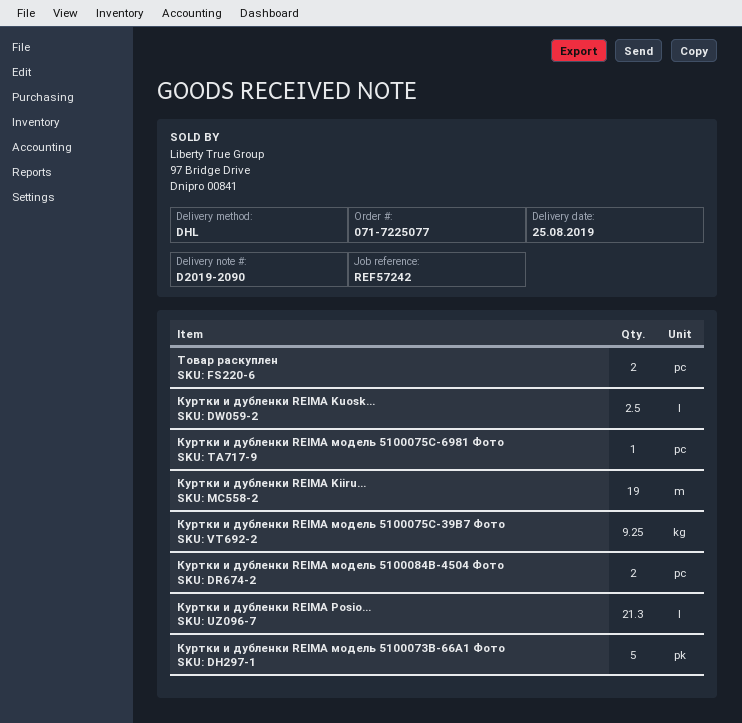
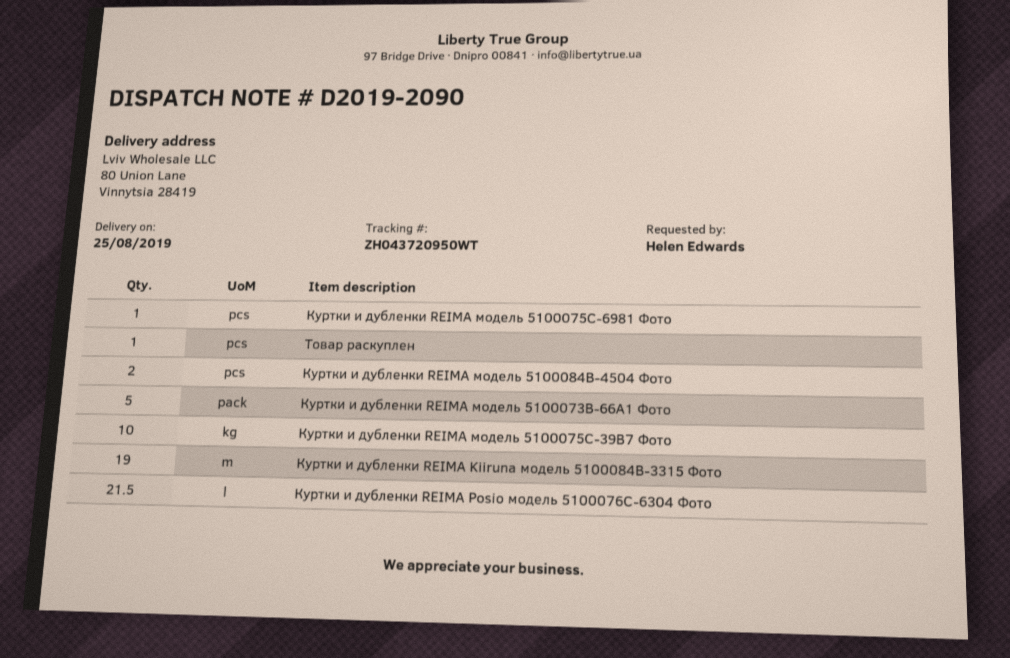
Товар раскуплен: 2 -> 1
Куртки и дубленки REIMA Kuosk...: 2.5 -> none
Куртки и дубленки REIMA модель 5100075C-39B7 Фото: 9.25 -> 10
Куртки и дубленки REIMA Posio...: 21.3 -> 21.5

